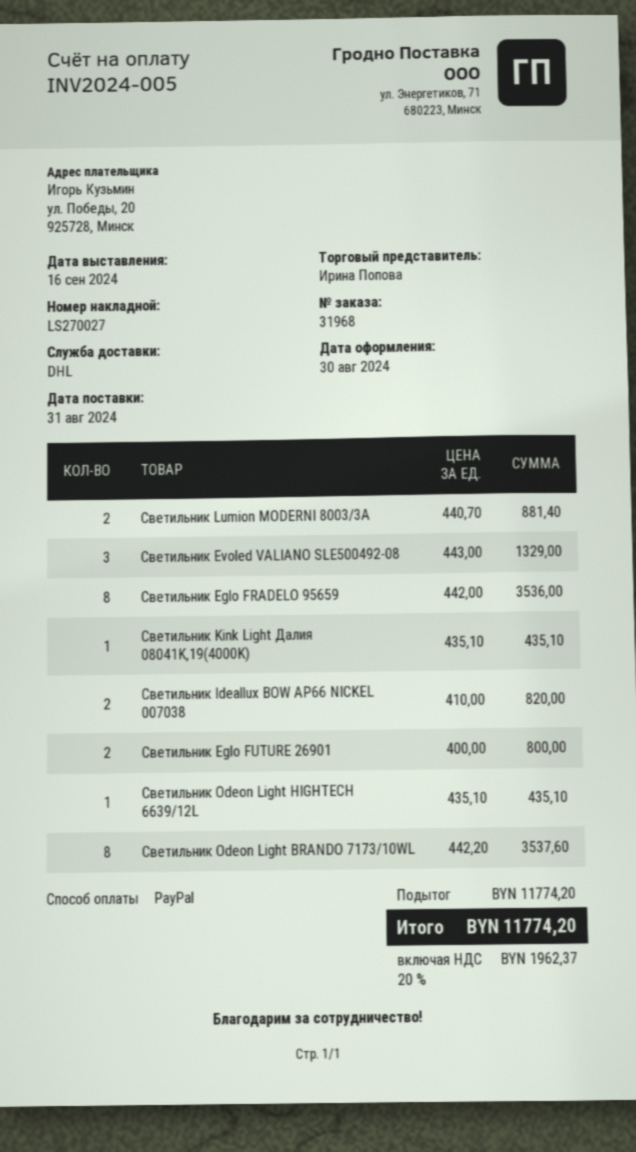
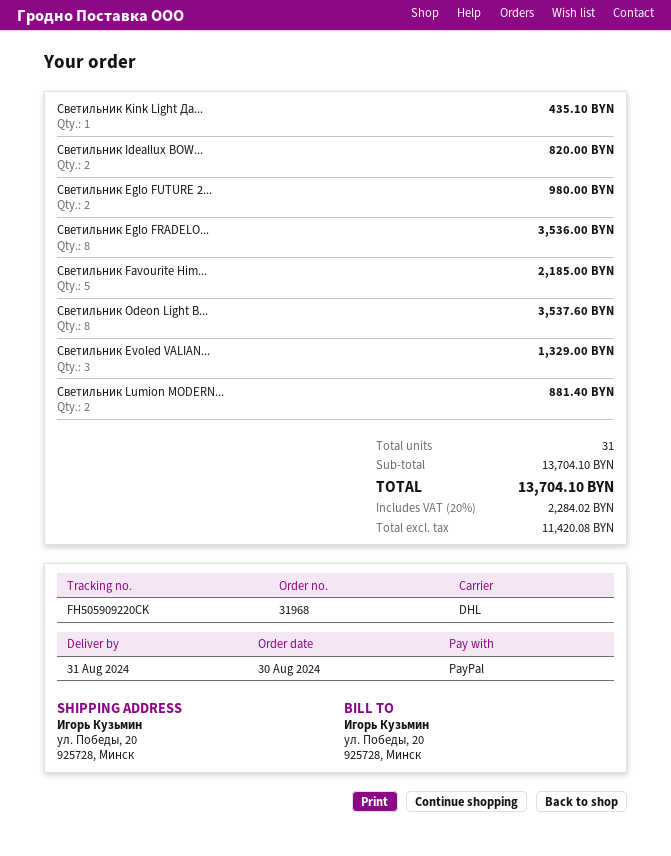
Светильник Eglo FUTURE 26901: 2 for 800.00 -> 2 for 980.00
Светильник Odeon Light HIGHTECH 6639/12L: 1 for 435.10 -> none
Светильник Favourite Him...: none -> 5 for 2185.00
subtotal: 11774.20 -> 13704.10
tax: 20% = 1962.37 -> 20% = 2284.02
total: 11774.20 -> 13704.10

